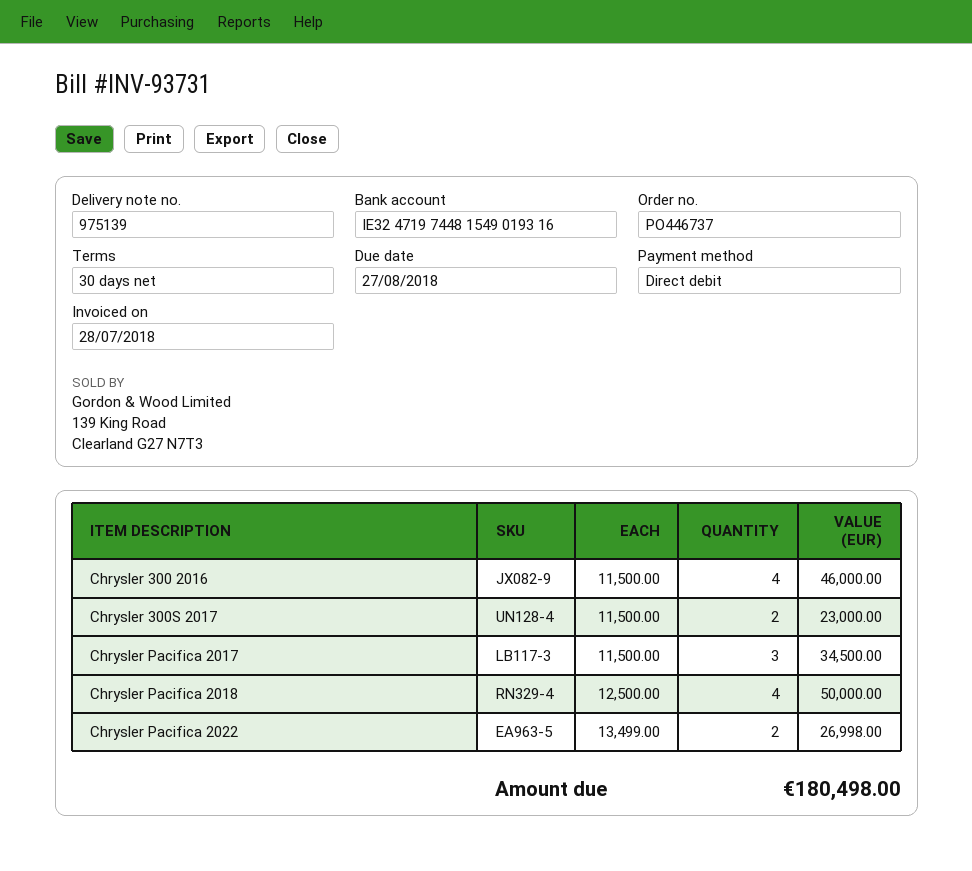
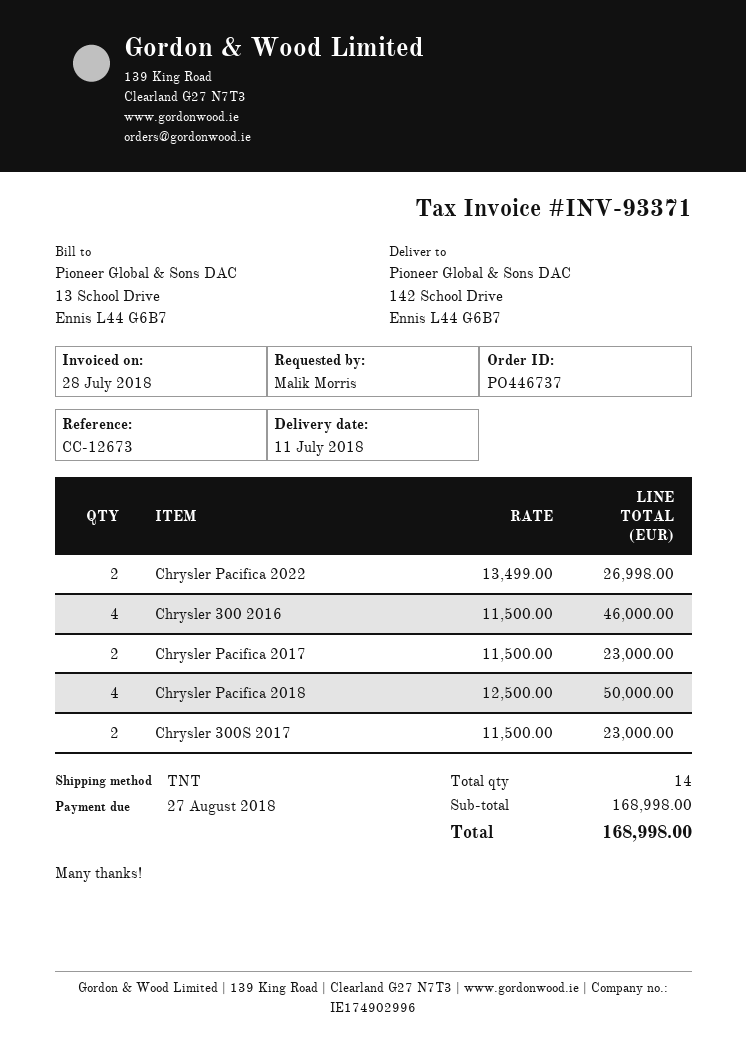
invoice number: INV-93731 -> INV-93371
Chrysler Pacifica 2017: 3 x 11500.00 = 34500.00 -> 2 x 11500.00 = 23000.00
total: 180498.00 -> 168998.00

